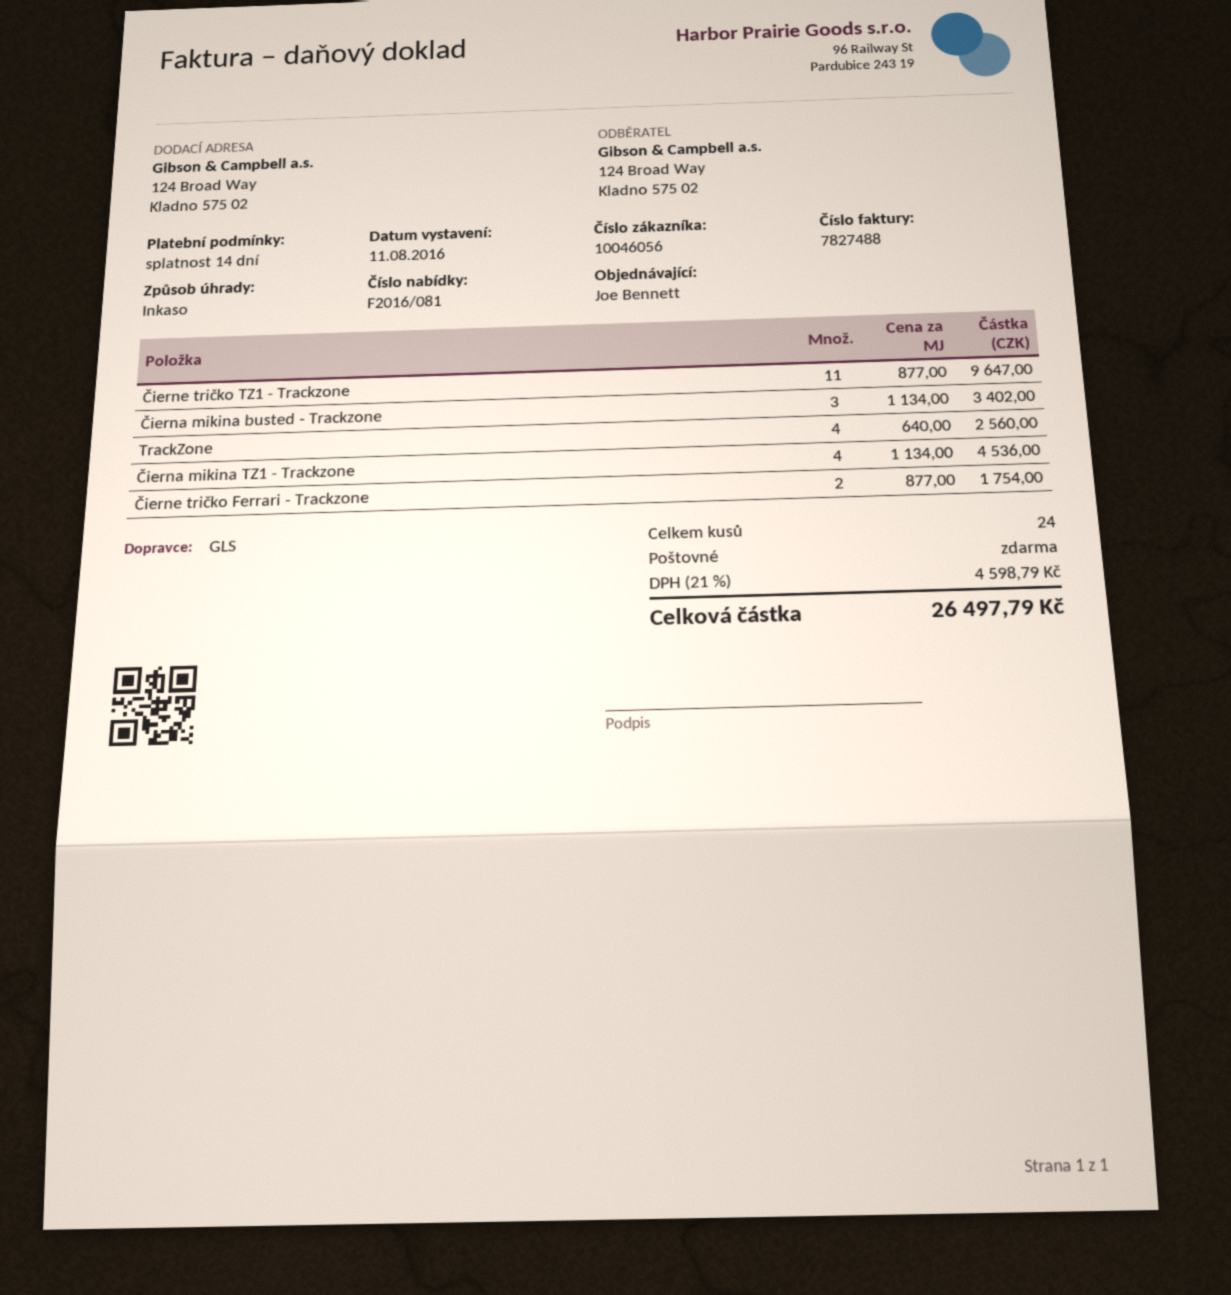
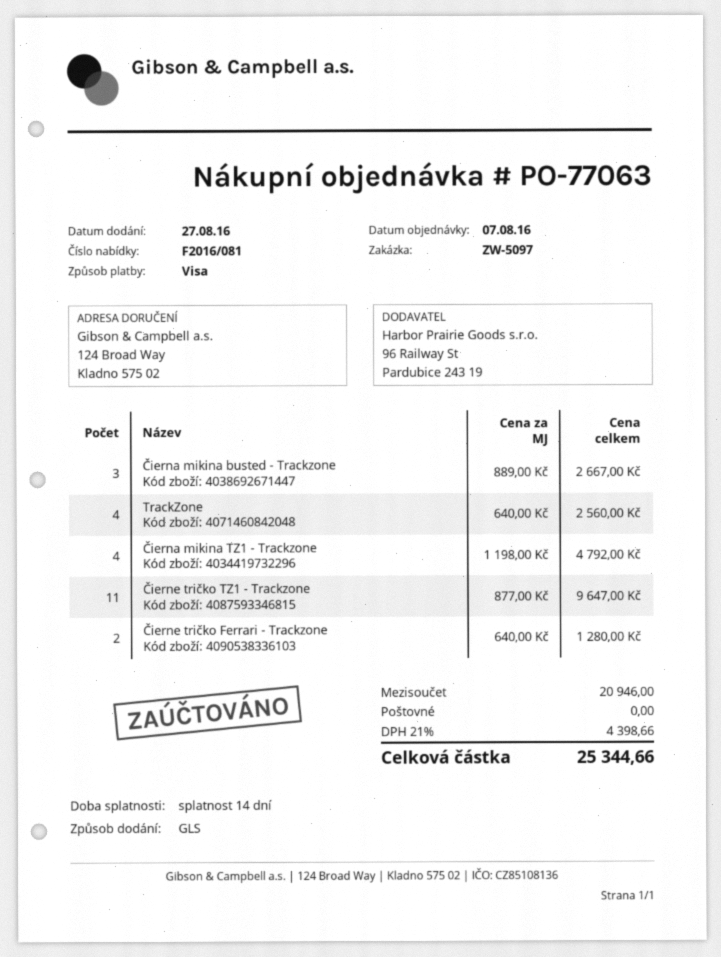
payment method: direct debit -> Visa
Čierna mikina busted - Trackzone: 3 x 1134.00 = 3402.00 -> 3 x 889.00 = 2667.00
Čierna mikina TZ1 - Trackzone: 4 x 1134.00 = 4536.00 -> 4 x 1198.00 = 4792.00
Čierne tričko Ferrari - Trackzone: 2 x 877.00 = 1754.00 -> 2 x 640.00 = 1280.00
tax: 21% = 4598.79 -> 21% = 4398.66
total: 26497.79 -> 25344.66

